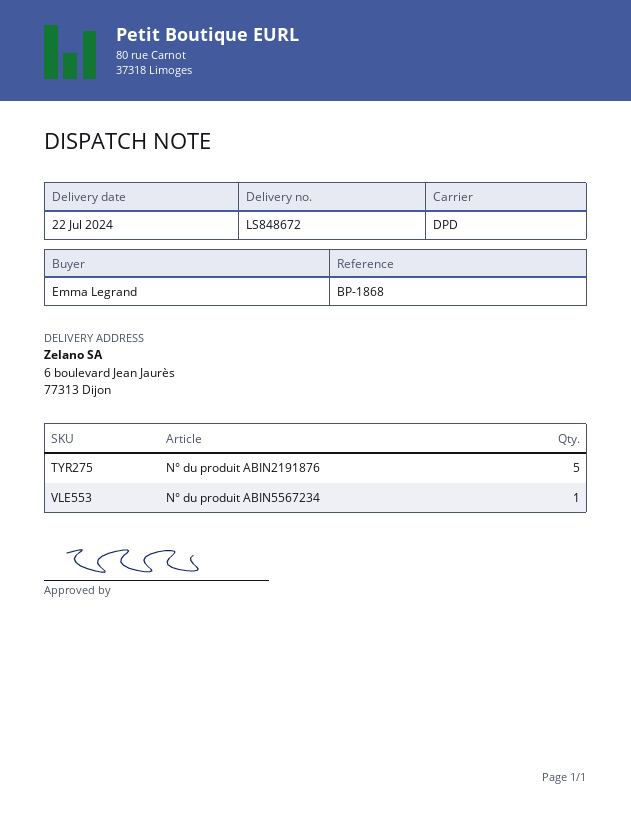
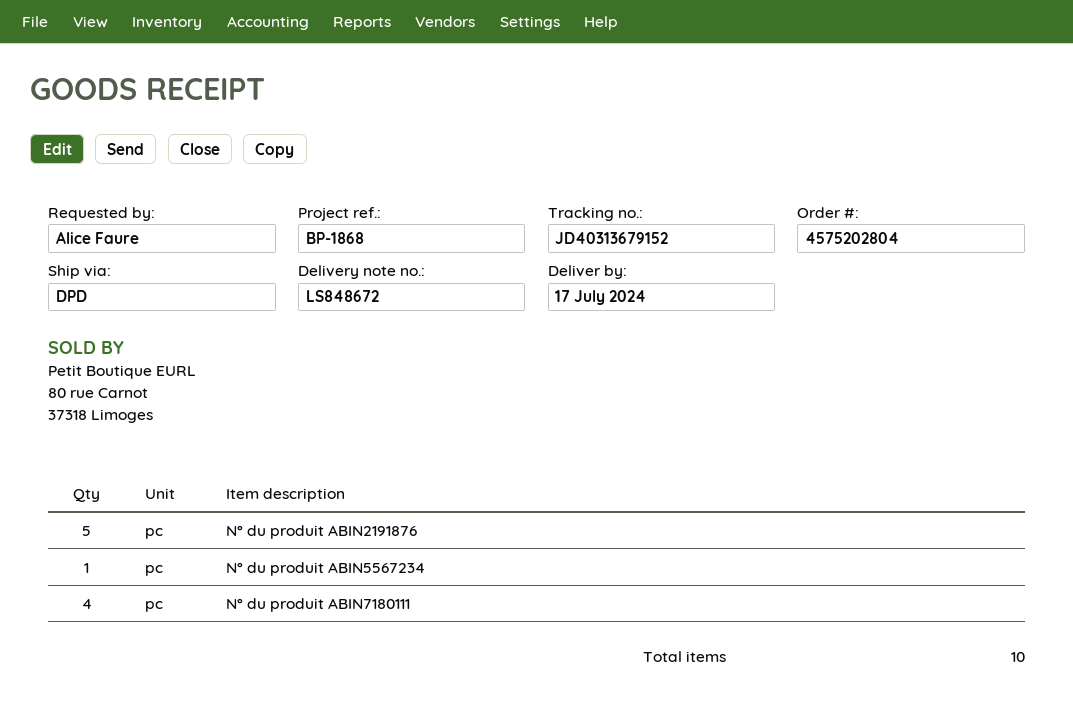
delivery date: 2024-07-22 -> 2024-07-17
ordered by: Emma Legrand -> Alice Faure
N° du produit ABIN7180111: none -> 4

